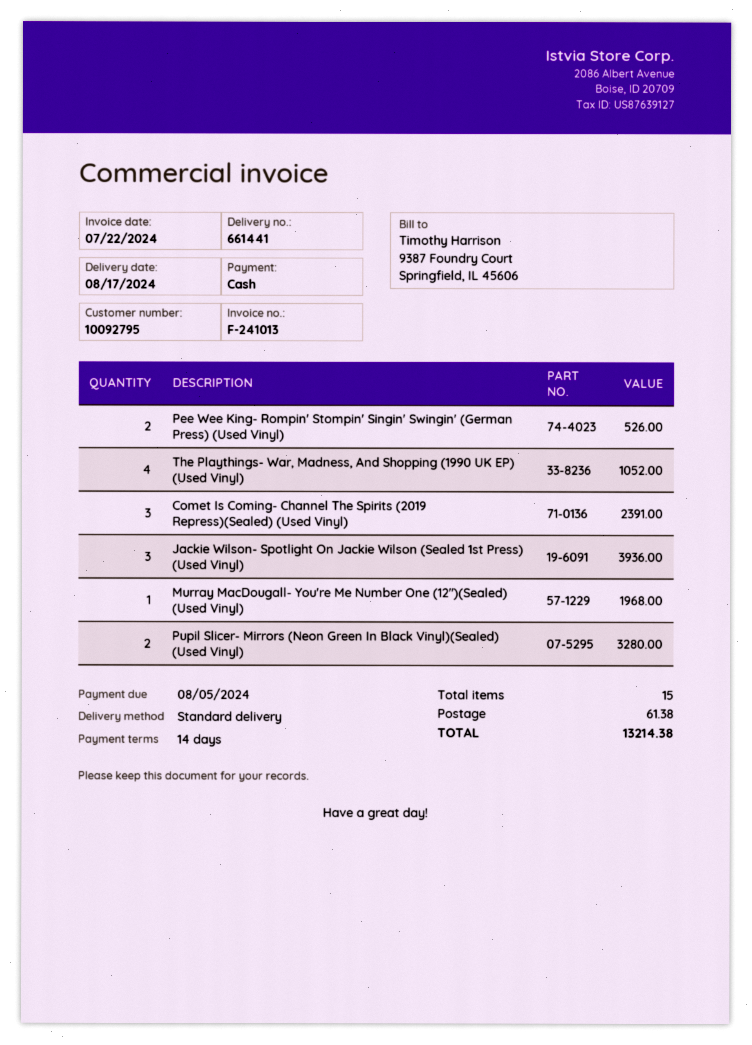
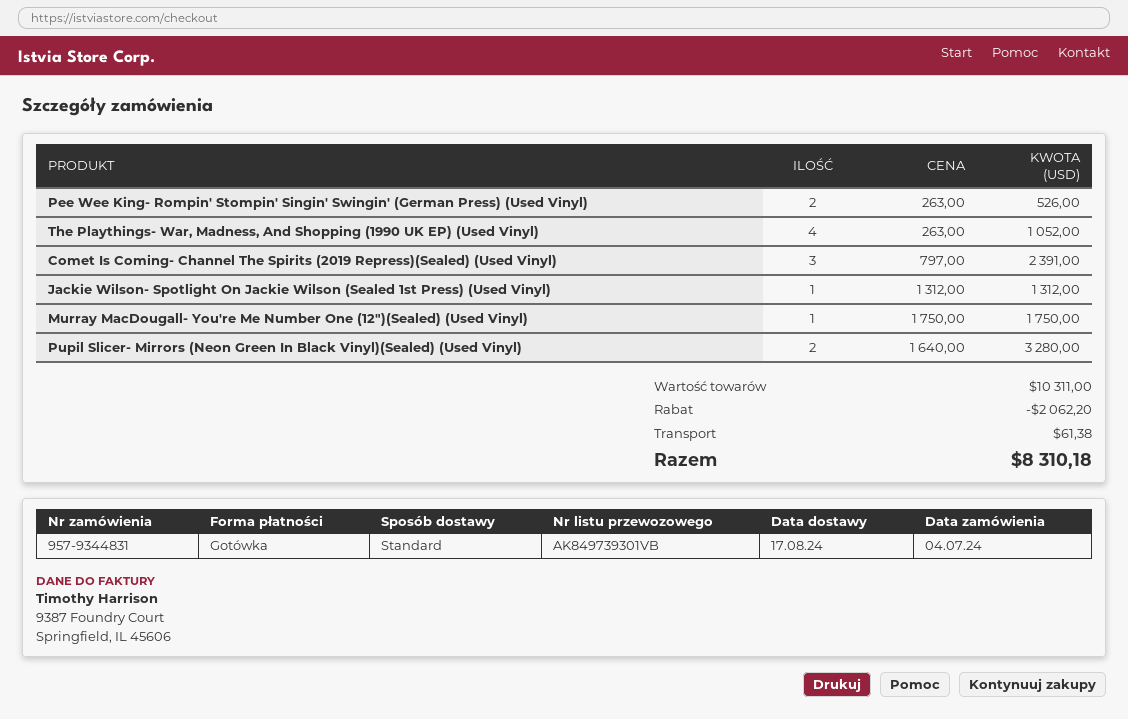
Jackie Wilson- Spotlight On Jackie Wilson (Sealed 1st Press) (Used Vinyl): 3 for 3936.00 -> 1 for 1312.00
Murray MacDougall- You're Me Number One (12")(Sealed) (Used Vinyl): 1 for 1968.00 -> 1 for 1750.00
discount: none -> 2062.20
total: 13214.38 -> 8310.18

